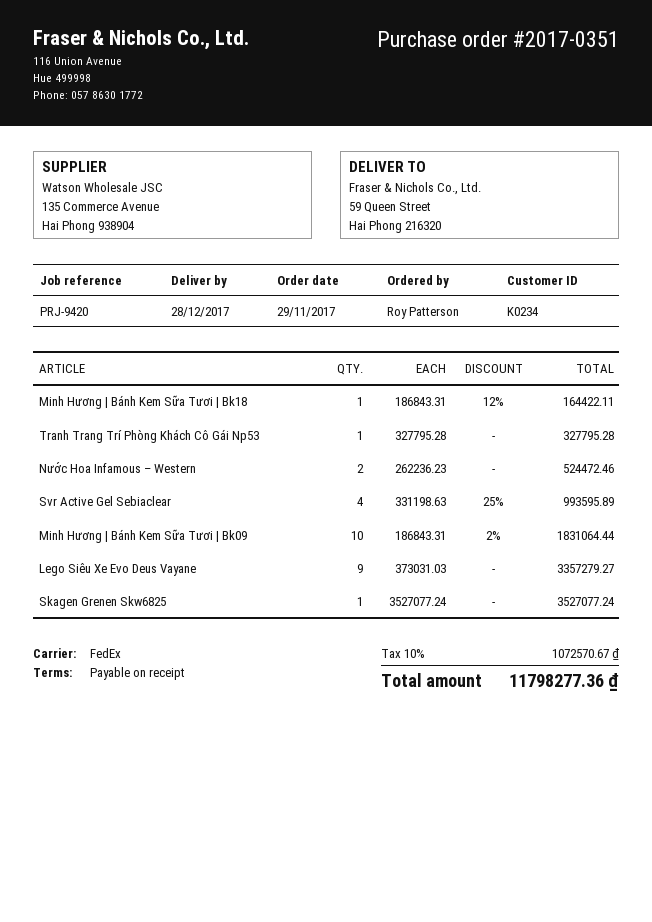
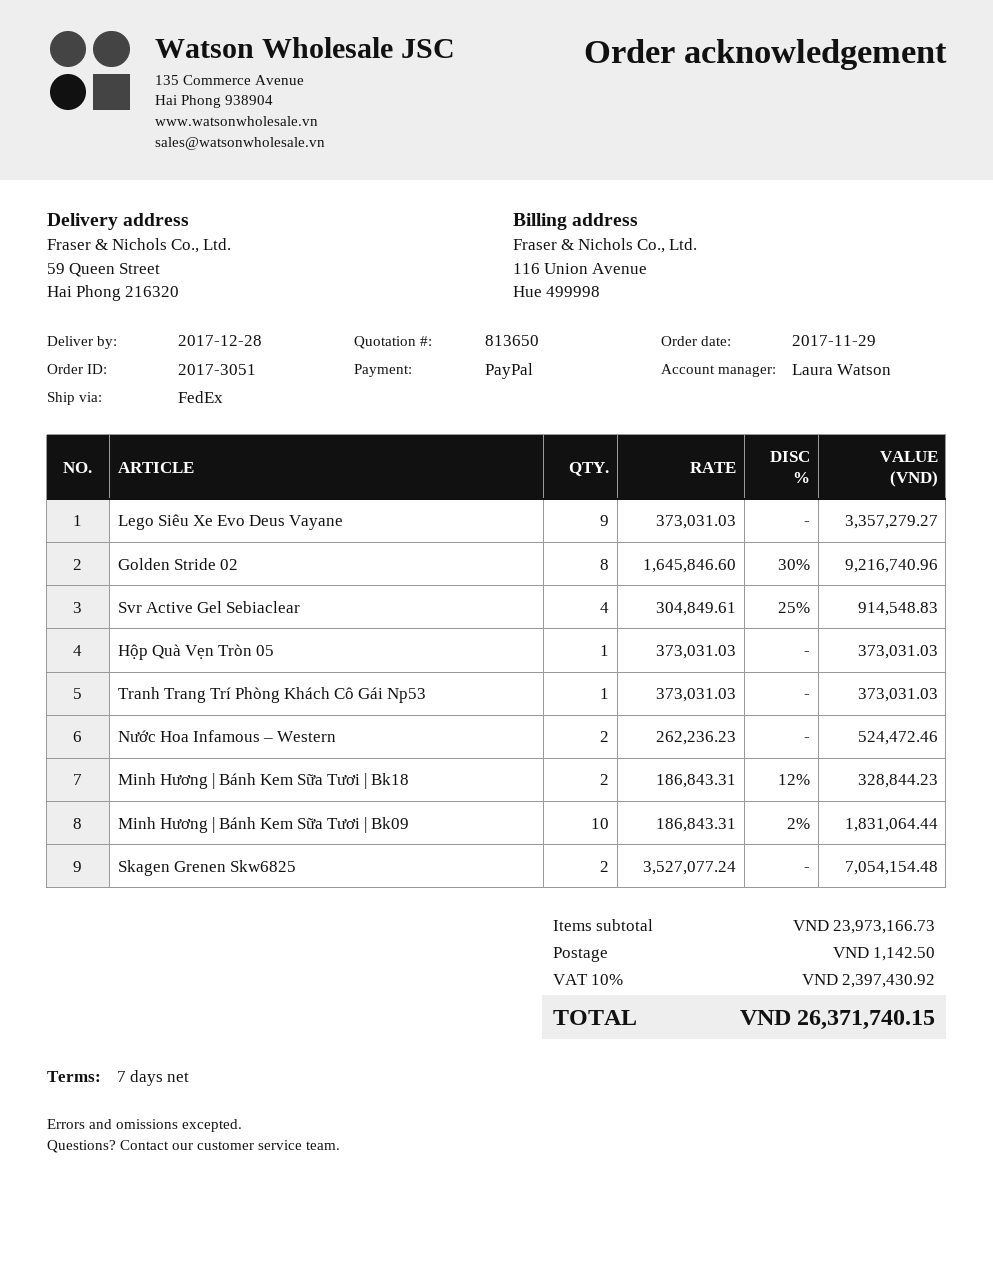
order number: 2017-0351 -> 2017-3051
payment terms: on receipt -> 7 days
Minh Hương | Bánh Kem Sữa Tươi | Bk18: 1 x 186843.31 - 12% = 164422.11 -> 2 x 186843.31 - 12% = 328844.23
Tranh Trang Trí Phòng Khách Cô Gái Np53: 1 x 327795.28 = 327795.28 -> 1 x 373031.03 = 373031.03
Svr Active Gel Sebiaclear: 4 x 331198.63 - 25% = 993595.89 -> 4 x 304849.61 - 25% = 914548.83
Skagen Grenen Skw6825: 1 x 3527077.24 = 3527077.24 -> 2 x 3527077.24 = 7054154.48
Golden Stride 02: none -> 8 x 1645846.60 - 30% = 9216740.96
Hộp Quà Vẹn Tròn 05: none -> 1 x 373031.03 = 373031.03
shipping: none -> 1142.50
tax: 10% = 1072570.67 -> 10% = 2397430.92
total: 11798277.36 -> 26371740.15

